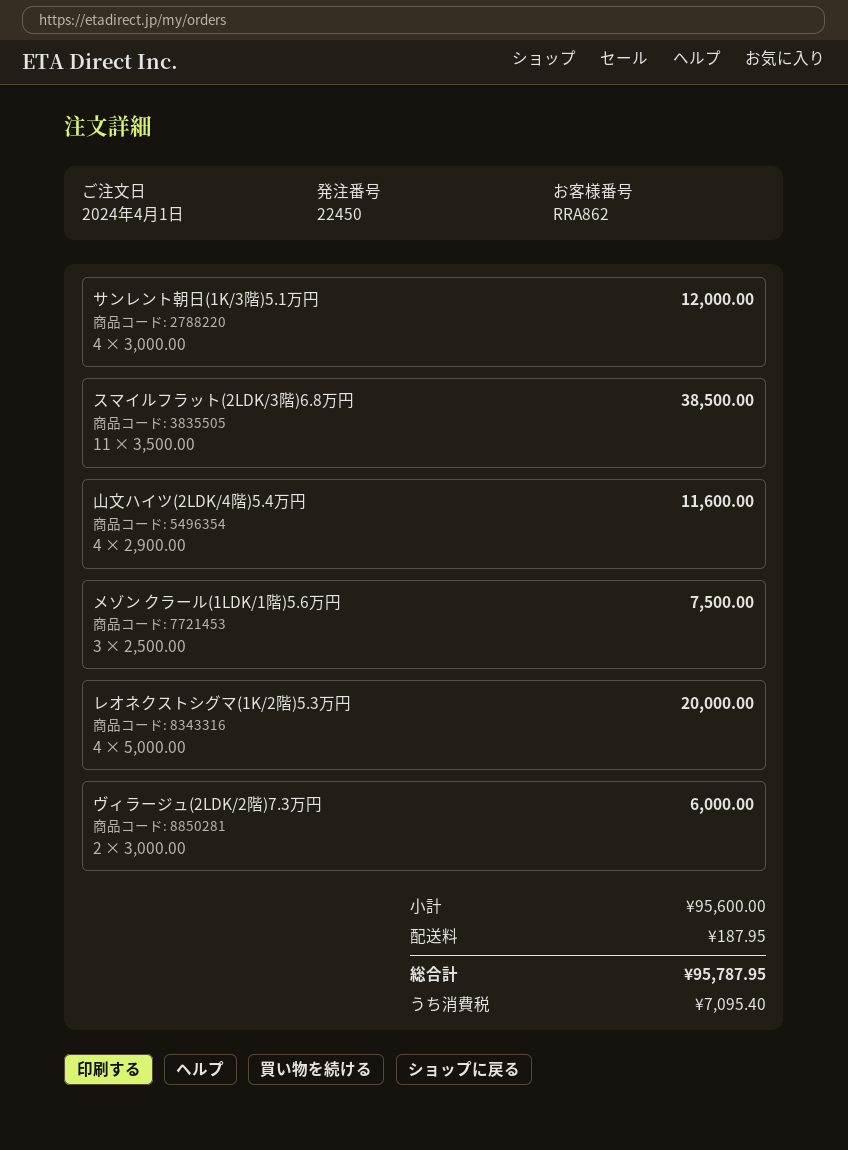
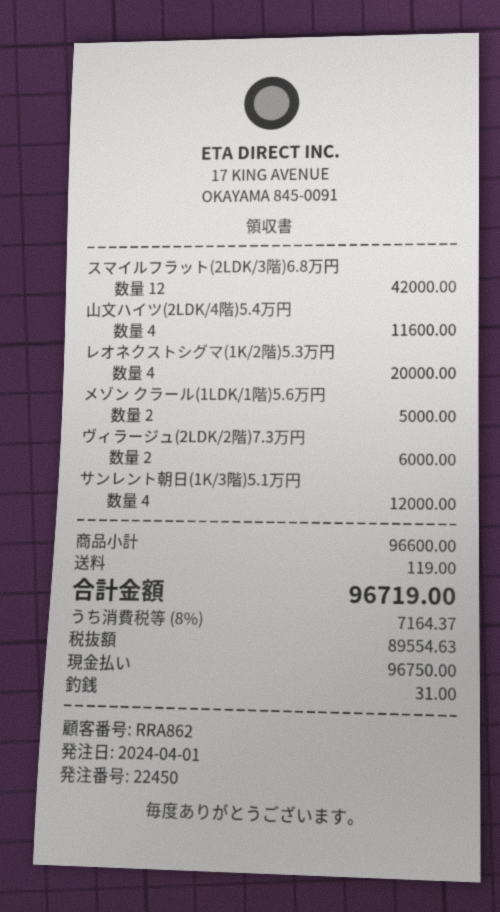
スマイルフラット(2LDK/3階)6.8万円: 11 for 38500.00 -> 12 for 42000.00
メゾン クラール(1LDK/1階)5.6万円: 3 for 7500.00 -> 2 for 5000.00
subtotal: 95600.00 -> 96600.00
shipping: 187.95 -> 119.00
tax: 7095.40 -> 7164.37
total: 95787.95 -> 96719.00

